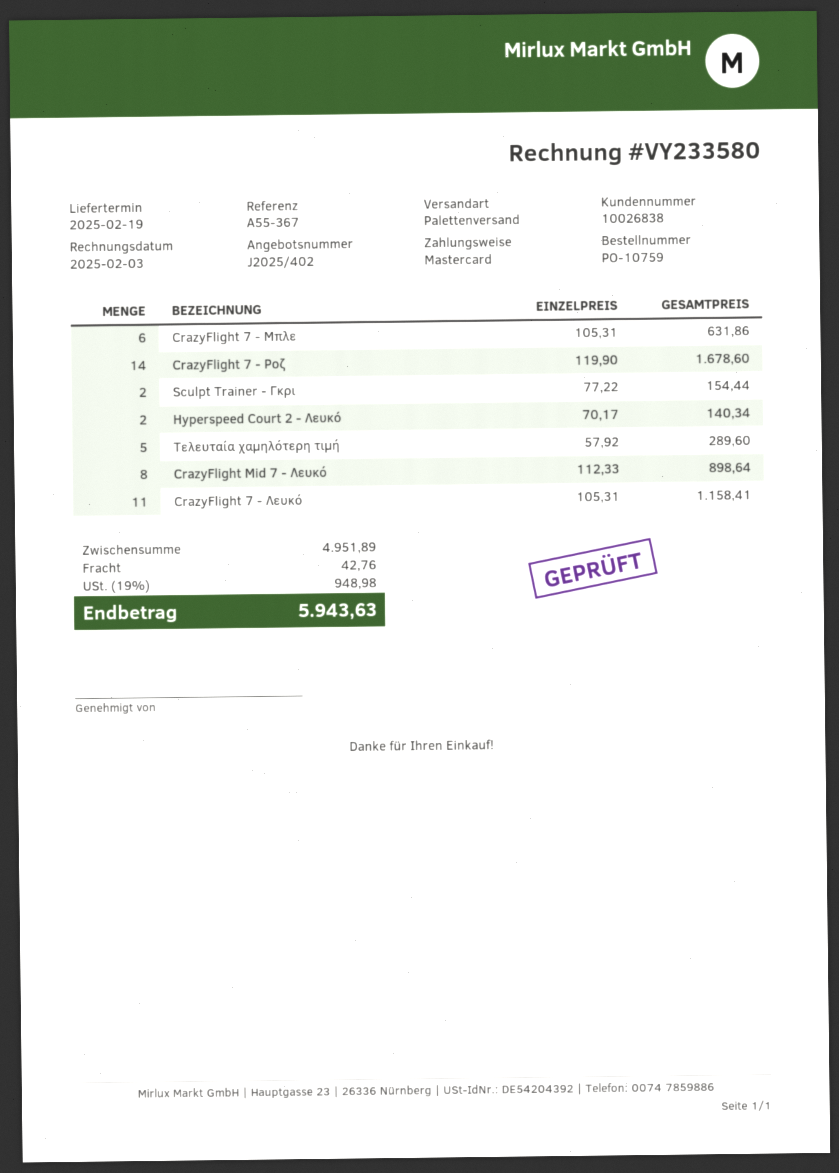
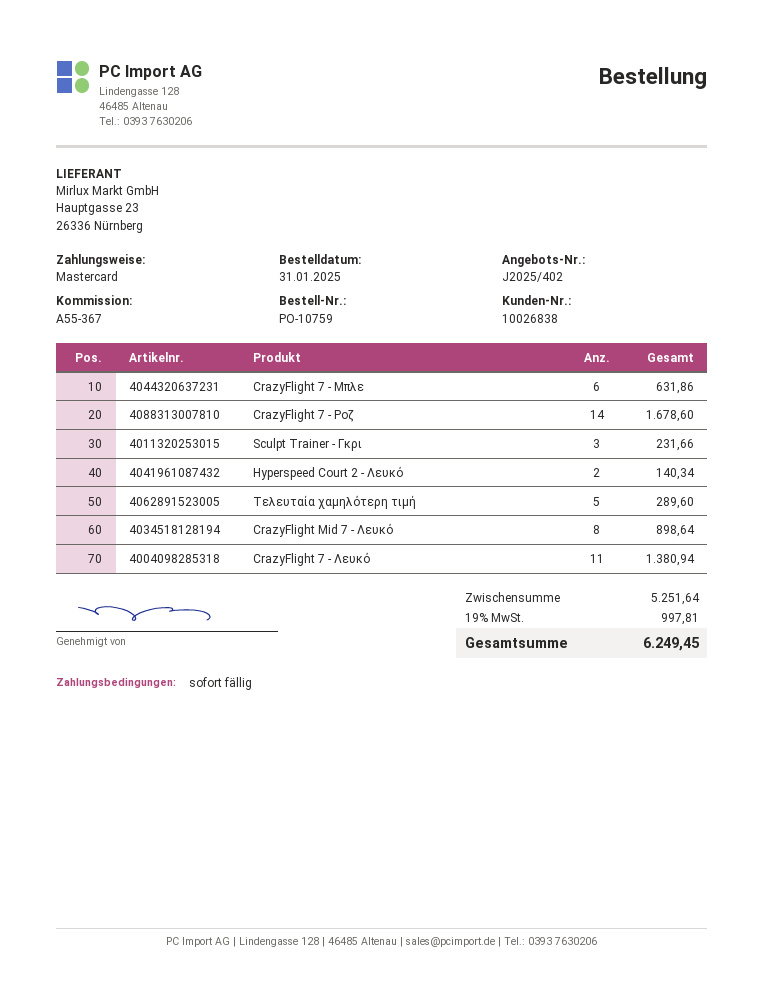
Sculpt Trainer - Γκρι: 2 for 154.44 -> 3 for 231.66
CrazyFlight 7 - Λευκό: 11 for 1158.41 -> 11 for 1380.94
subtotal: 4951.89 -> 5251.64
shipping: 42.76 -> none
tax: 19% = 948.98 -> 19% = 997.81
total: 5943.63 -> 6249.45

